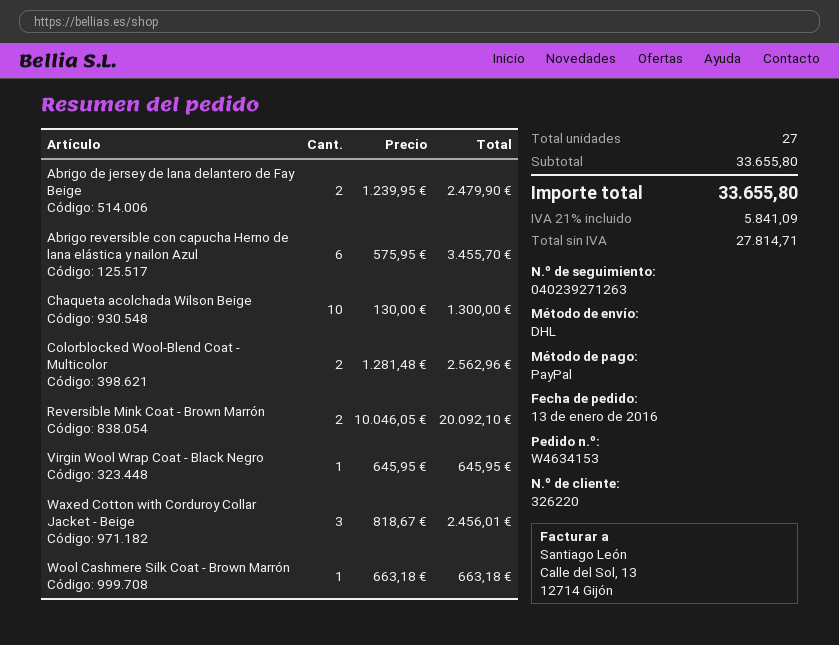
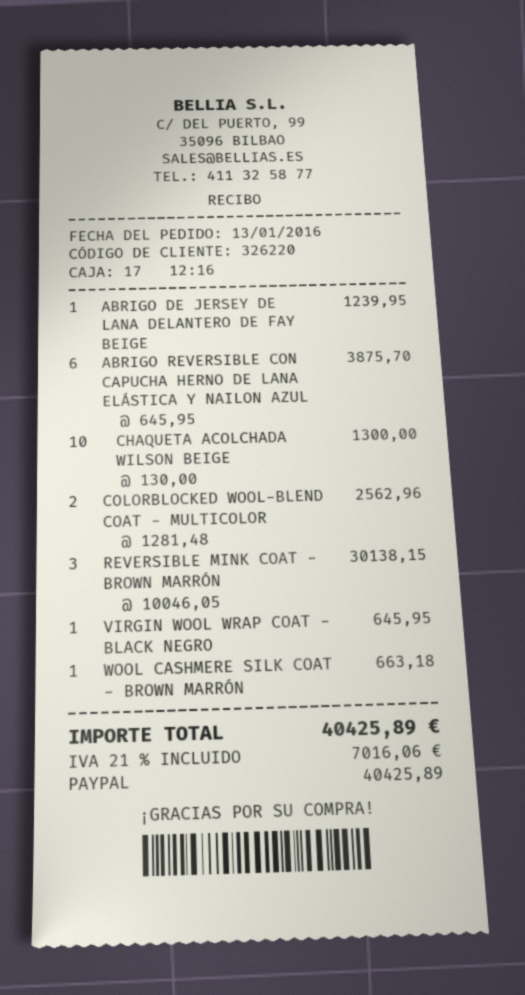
Abrigo de jersey de lana delantero de Fay Beige: 2 x 1239.95 = 2479.90 -> 1 x 1239.95 = 1239.95
Abrigo reversible con capucha Herno de lana elástica y nailon Azul: 6 x 575.95 = 3455.70 -> 6 x 645.95 = 3875.70
Reversible Mink Coat - Brown Marrón: 2 x 10046.05 = 20092.10 -> 3 x 10046.05 = 30138.15
Waxed Cotton with Corduroy Collar Jacket - Beige: 3 x 818.67 = 2456.01 -> none
tax: 21% = 5841.09 -> 21% = 7016.06
total: 33655.80 -> 40425.89

